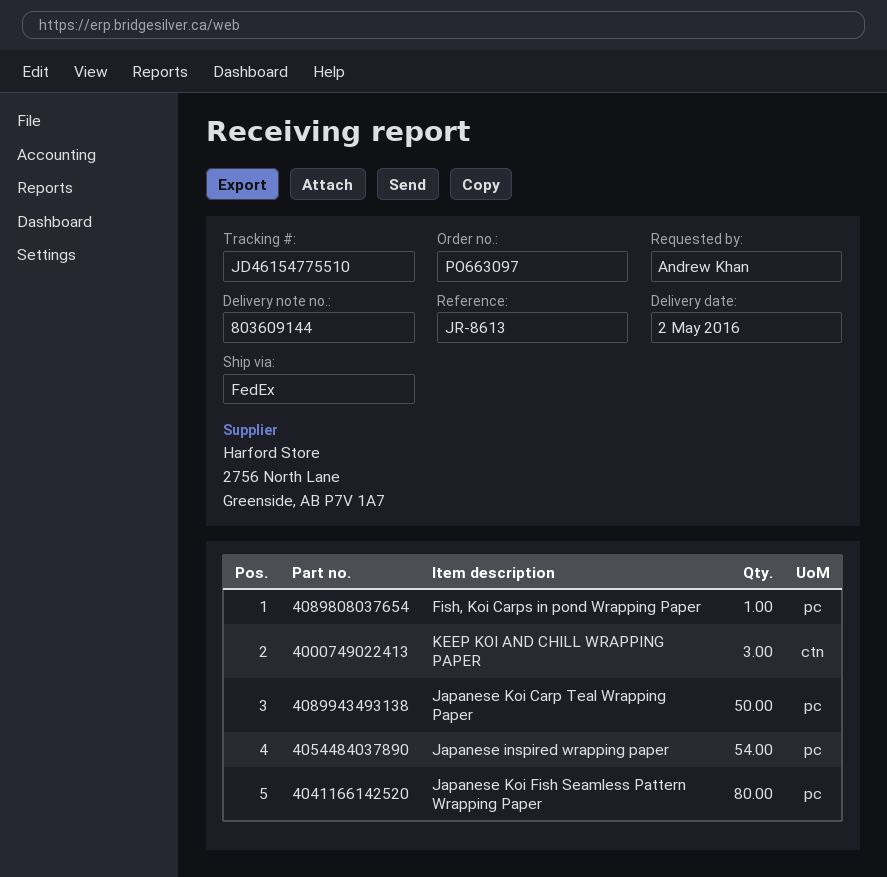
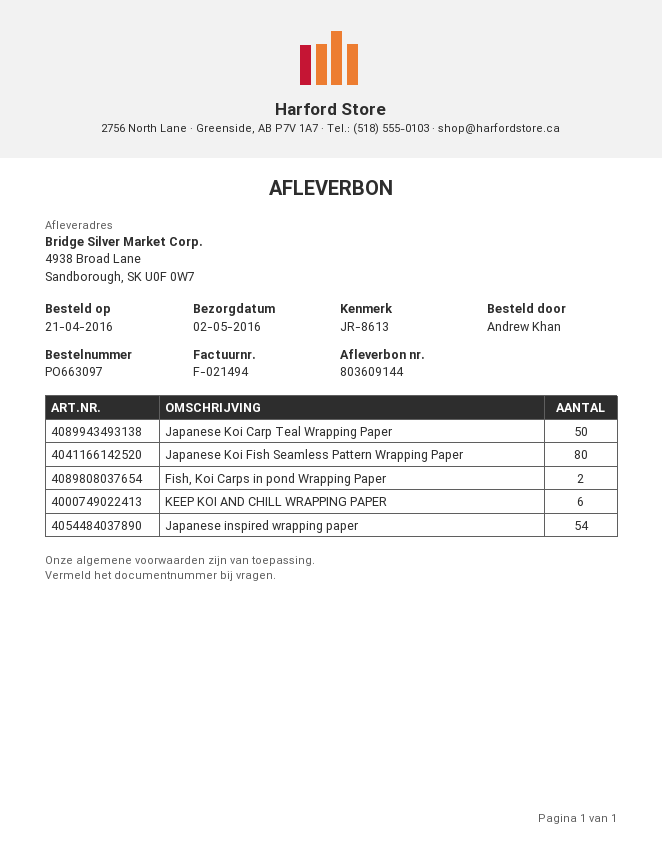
Fish, Koi Carps in pond Wrapping Paper: 1 -> 2
KEEP KOI AND CHILL WRAPPING PAPER: 3 -> 6

